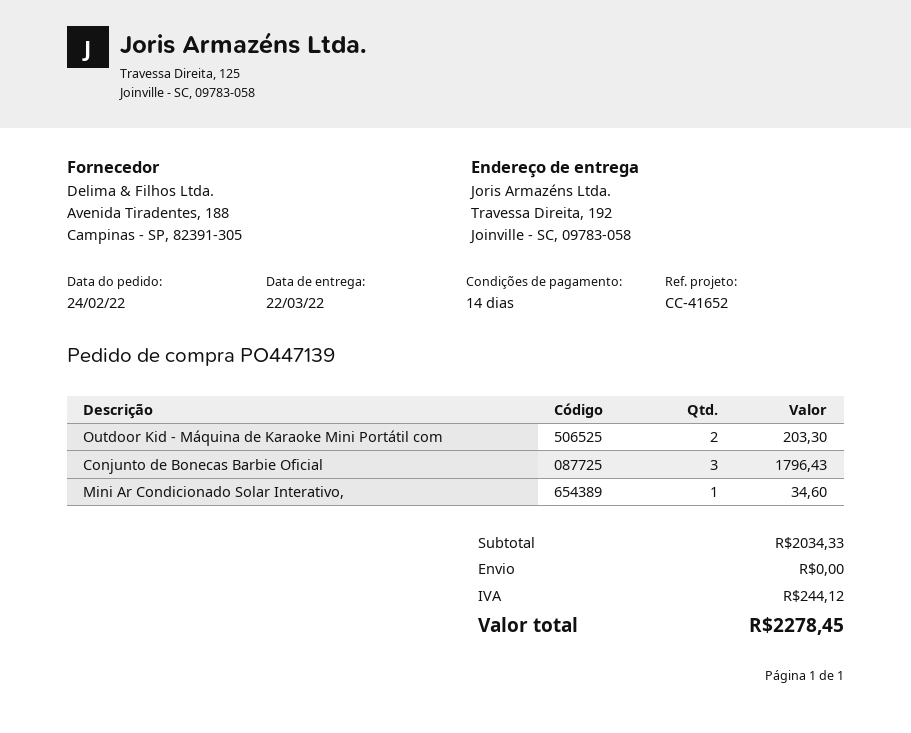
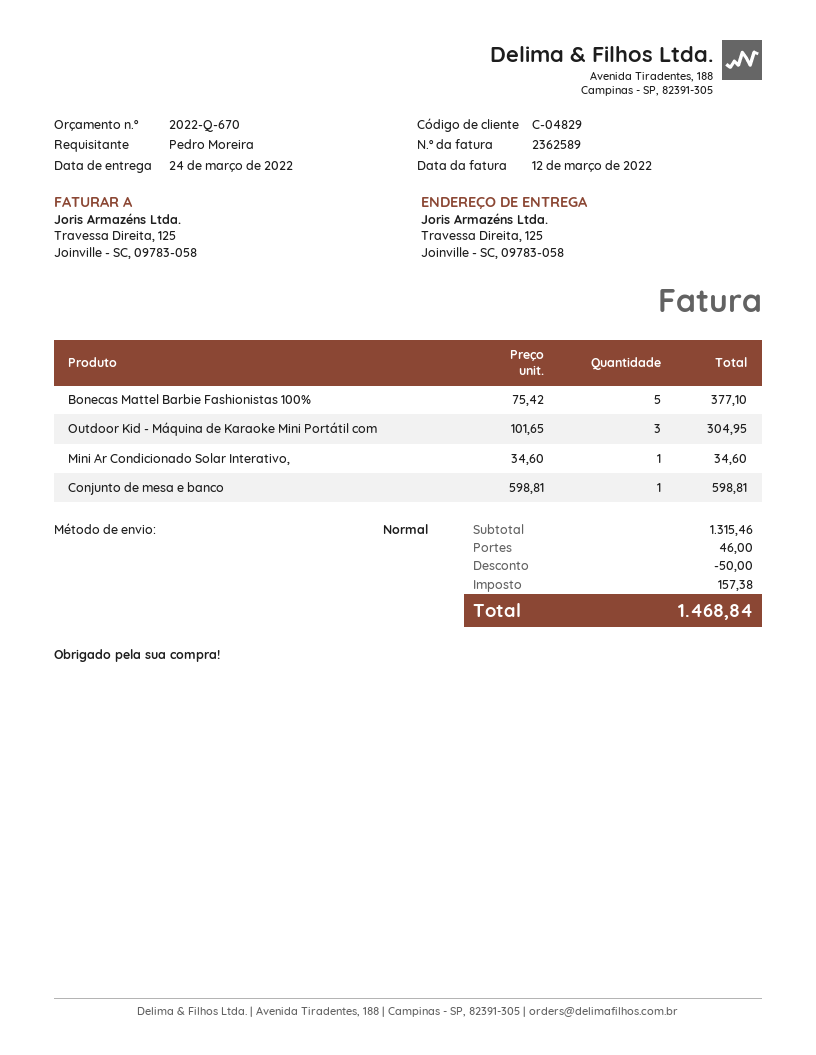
delivery date: 2022-03-22 -> 2022-03-24
ship to: Travessa Direita, 192, Joinville - SC, 09783-058 -> Travessa Direita, 125, Joinville - SC, 09783-058
Outdoor Kid - Máquina de Karaoke Mini Portátil com: 2 for 203.30 -> 3 for 304.95
Conjunto de Bonecas Barbie Oficial: 3 for 1796.43 -> none
Bonecas Mattel Barbie Fashionistas 100%: none -> 5 for 377.10
Conjunto de mesa e banco: none -> 1 for 598.81
subtotal: 2034.33 -> 1315.46
discount: none -> 50.00
shipping: 0.00 -> 46.00
tax: 244.12 -> 157.38
total: 2278.45 -> 1468.84

